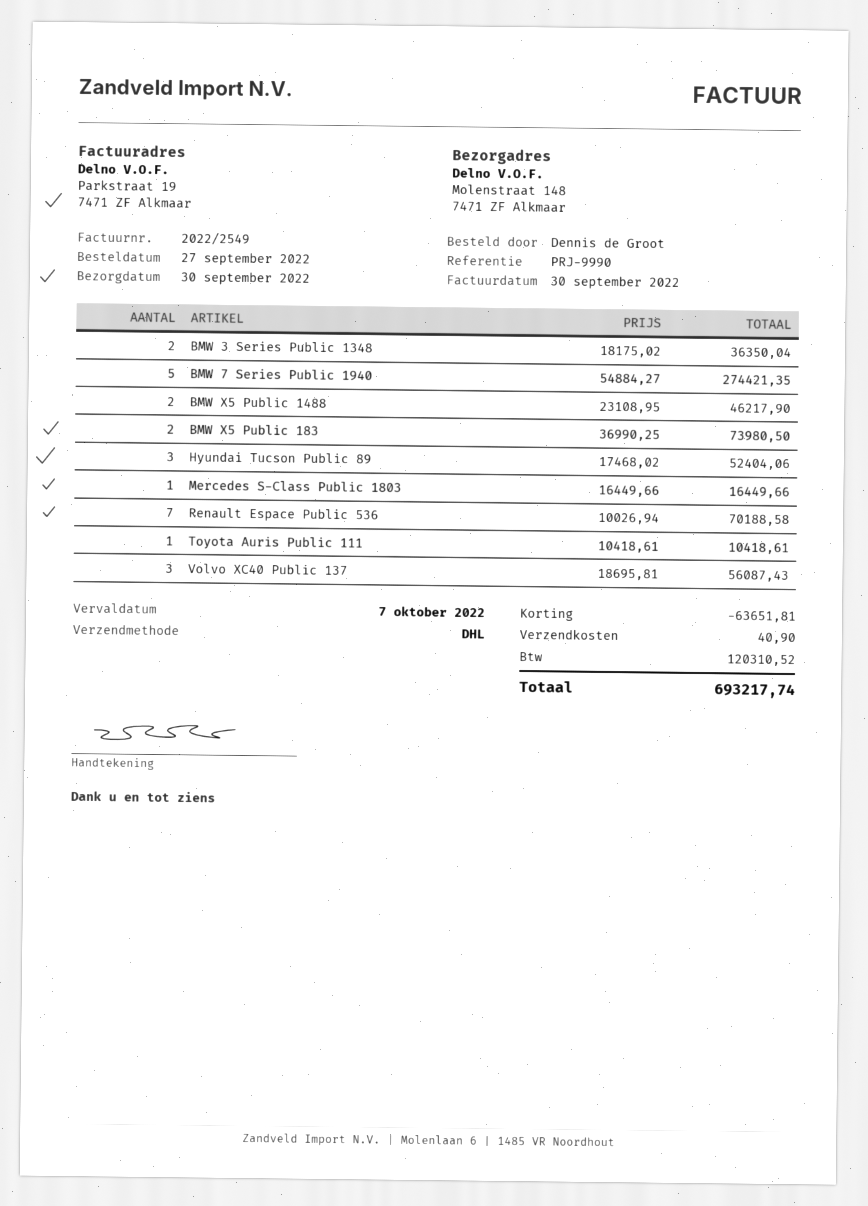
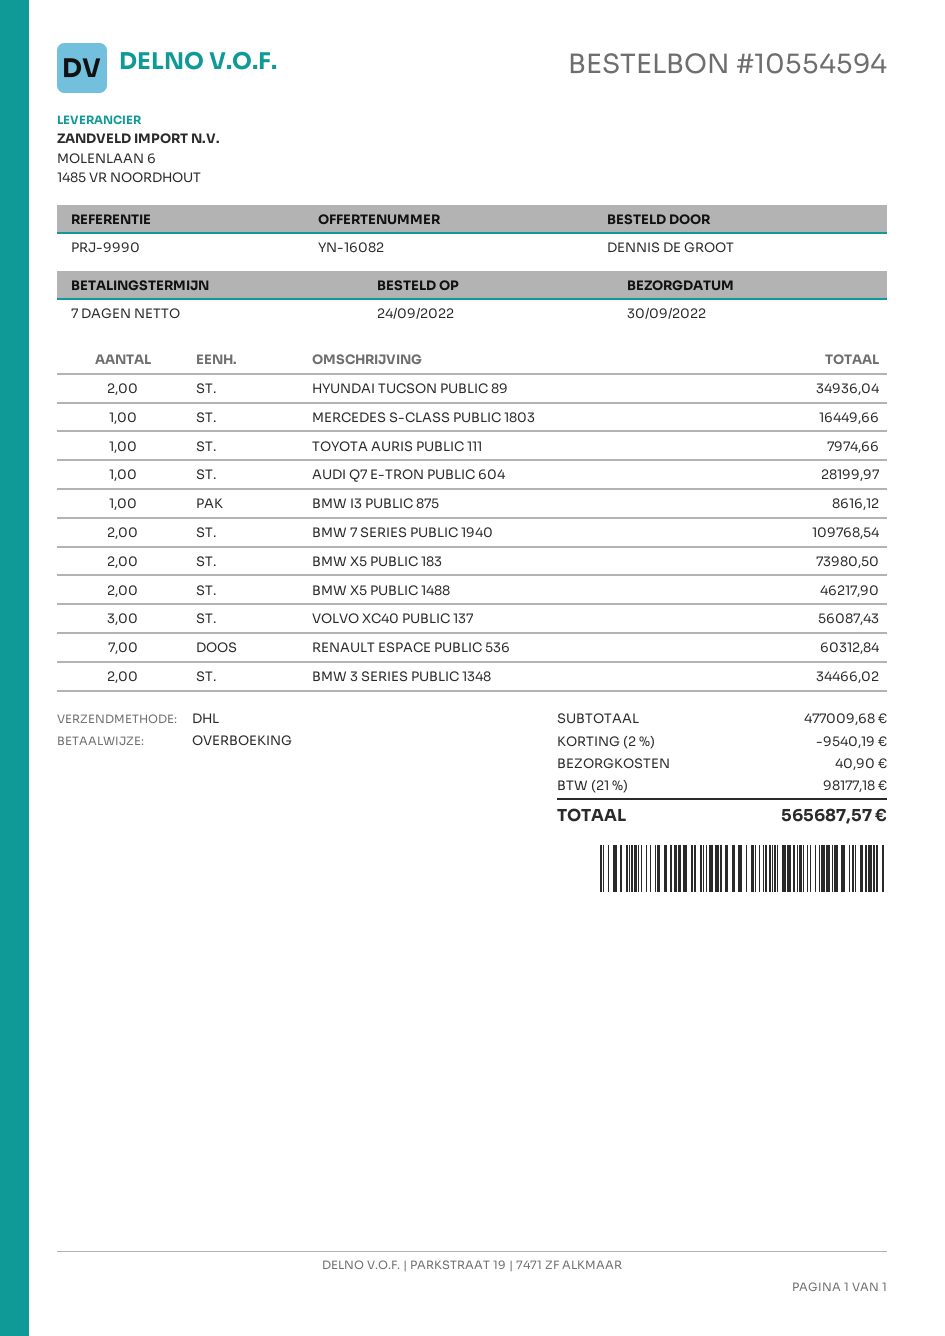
order date: 2022-09-27 -> 2022-09-24
BMW 3 Series Public 1348: 2 for 36350.04 -> 2 for 34466.02
BMW 7 Series Public 1940: 5 for 274421.35 -> 2 for 109768.54
Hyundai Tucson Public 89: 3 for 52404.06 -> 2 for 34936.04
Renault Espace Public 536: 7 for 70188.58 -> 7 for 60312.84
Toyota Auris Public 111: 1 for 10418.61 -> 1 for 7974.66
AUDI Q7 E-TRON PUBLIC 604: none -> 1 for 28199.97
BMW I3 PUBLIC 875: none -> 1 for 8616.12
discount: 63651.81 -> 9540.19
tax: 120310.52 -> 98177.18
total: 693217.74 -> 565687.57

